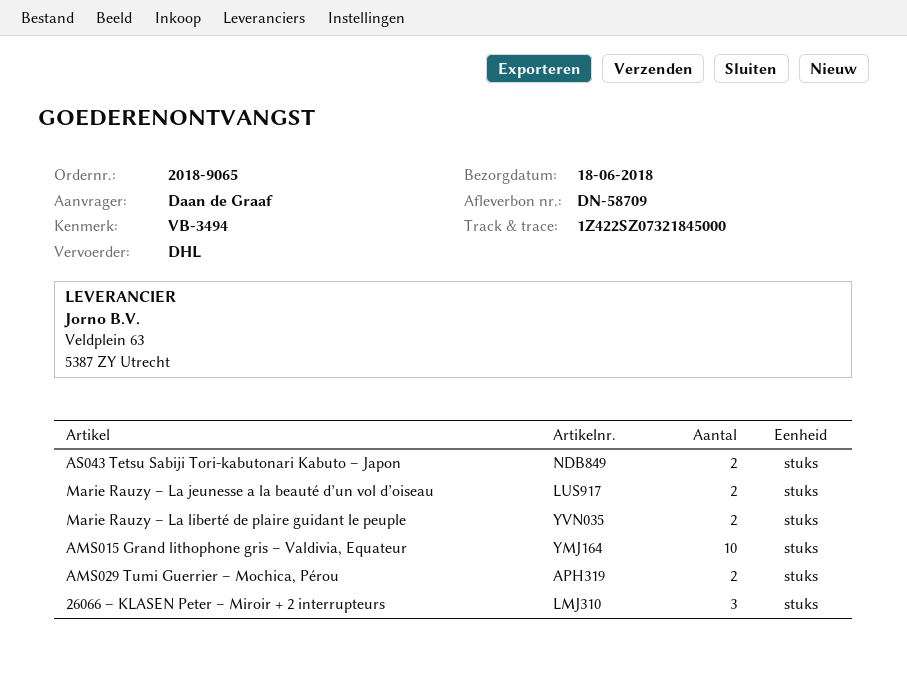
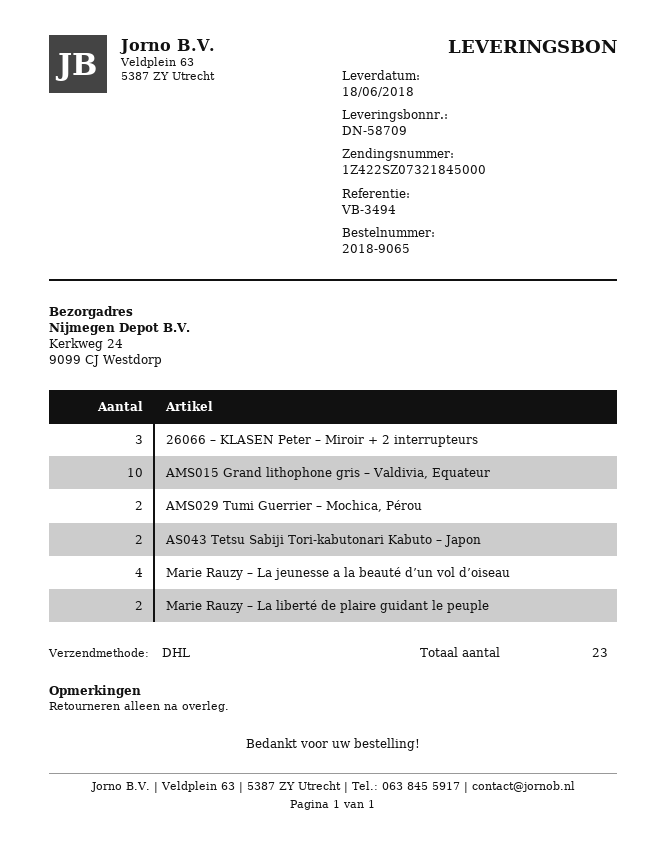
Marie Rauzy – La jeunesse a la beauté d’un vol d’oiseau: 2 -> 4

